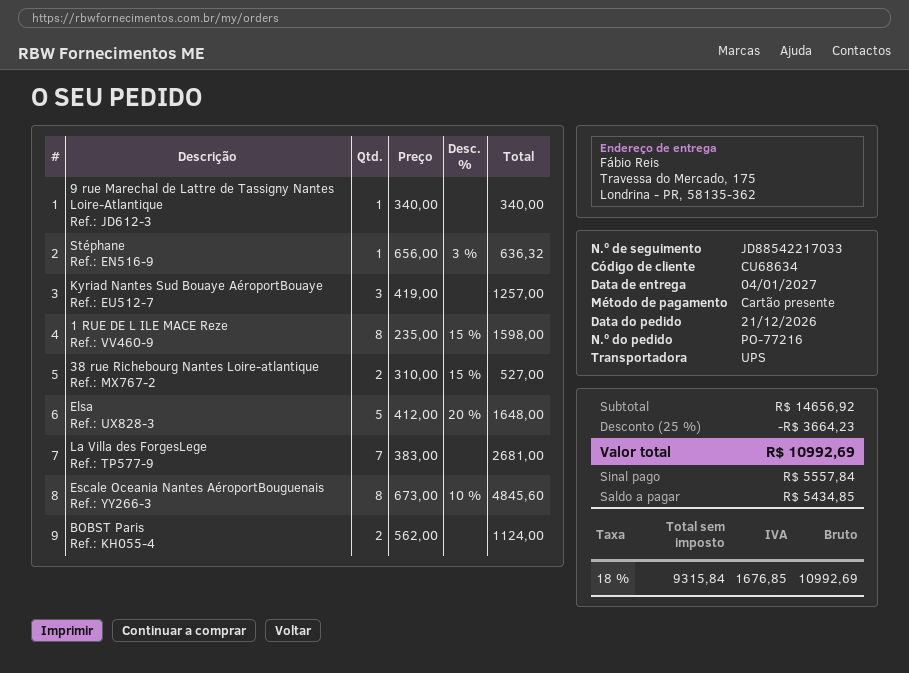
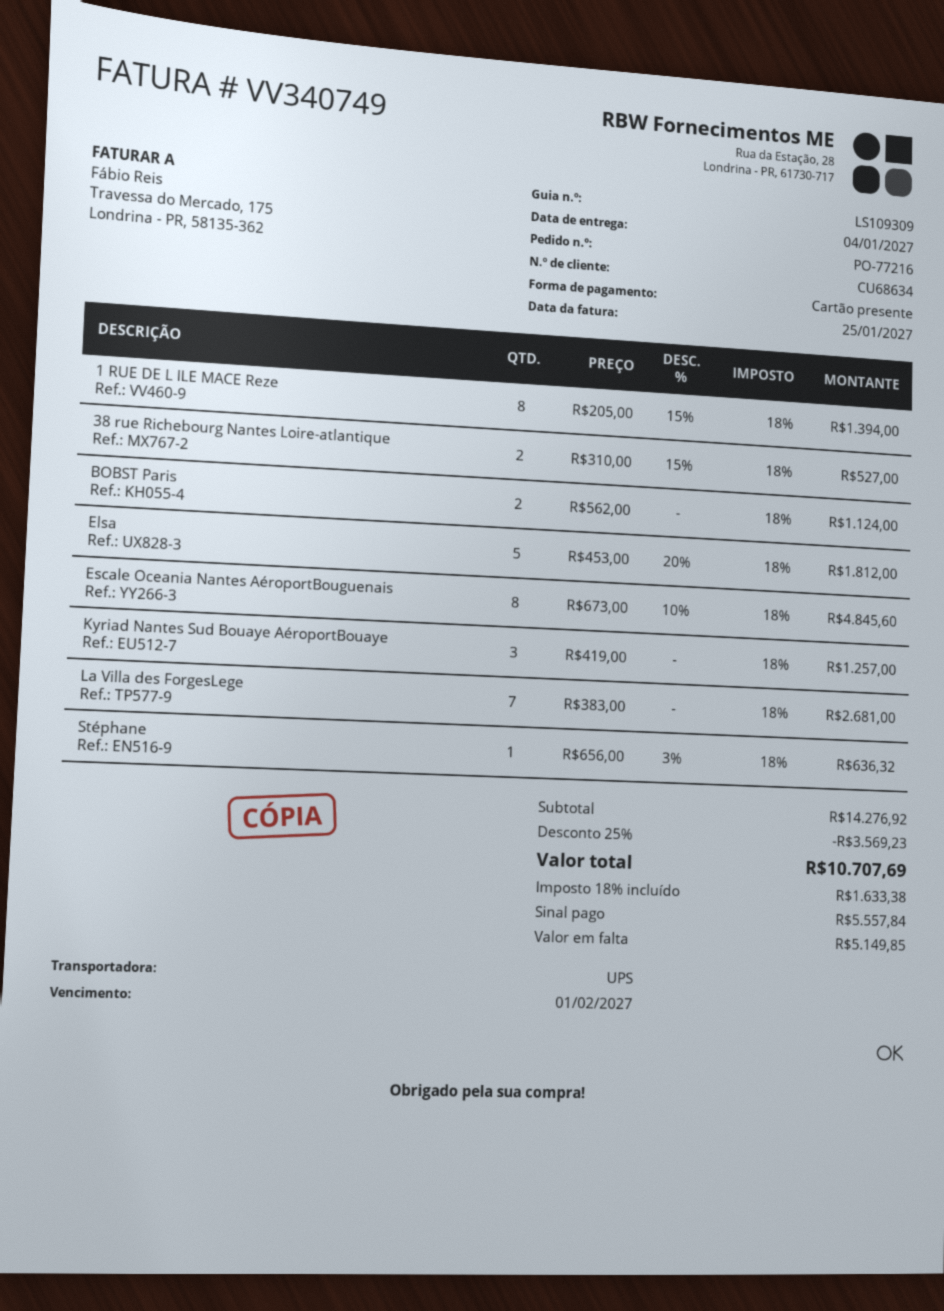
9 rue Marechal de Lattre de Tassigny Nantes Loire-Atlantique: 1 x 340.00 = 340.00 -> none
1 RUE DE L ILE MACE Reze: 8 x 235.00 - 15% = 1598.00 -> 8 x 205.00 - 15% = 1394.00
Elsa: 5 x 412.00 - 20% = 1648.00 -> 5 x 453.00 - 20% = 1812.00
subtotal: 14656.92 -> 14276.92
discount: 25% = 3664.23 -> 25% = 3569.23
tax: 18% = 1676.85 -> 18% = 1633.38
total: 10992.69 -> 10707.69
balance: 5434.85 -> 5149.85

